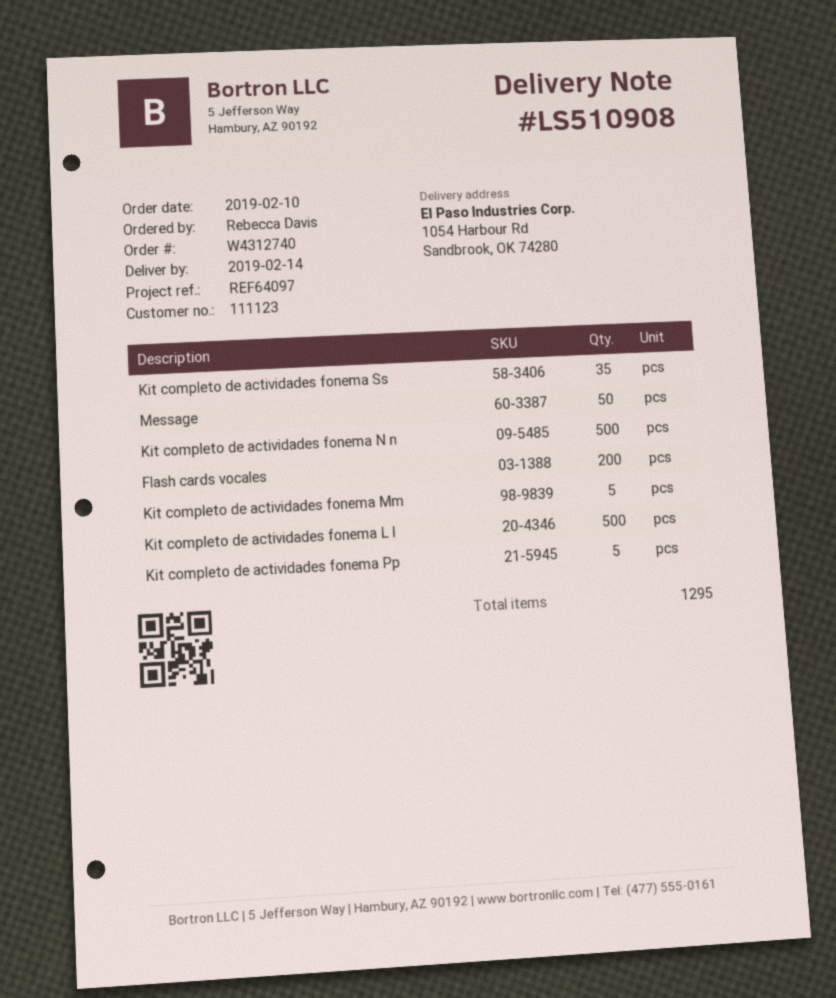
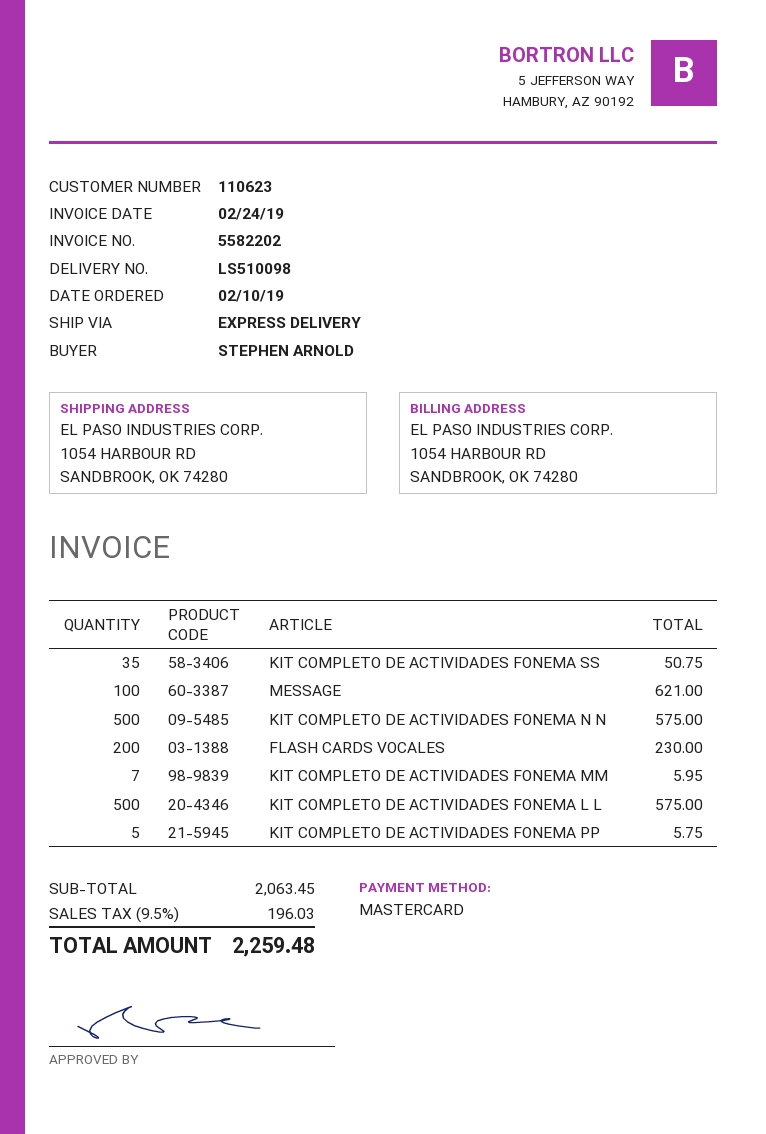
delivery note number: LS510908 -> LS510098
customer number: 111123 -> 110623
ordered by: Rebecca Davis -> STEPHEN ARNOLD
Message: 50 -> 100
Kit completo de actividades fonema Mm: 5 -> 7

